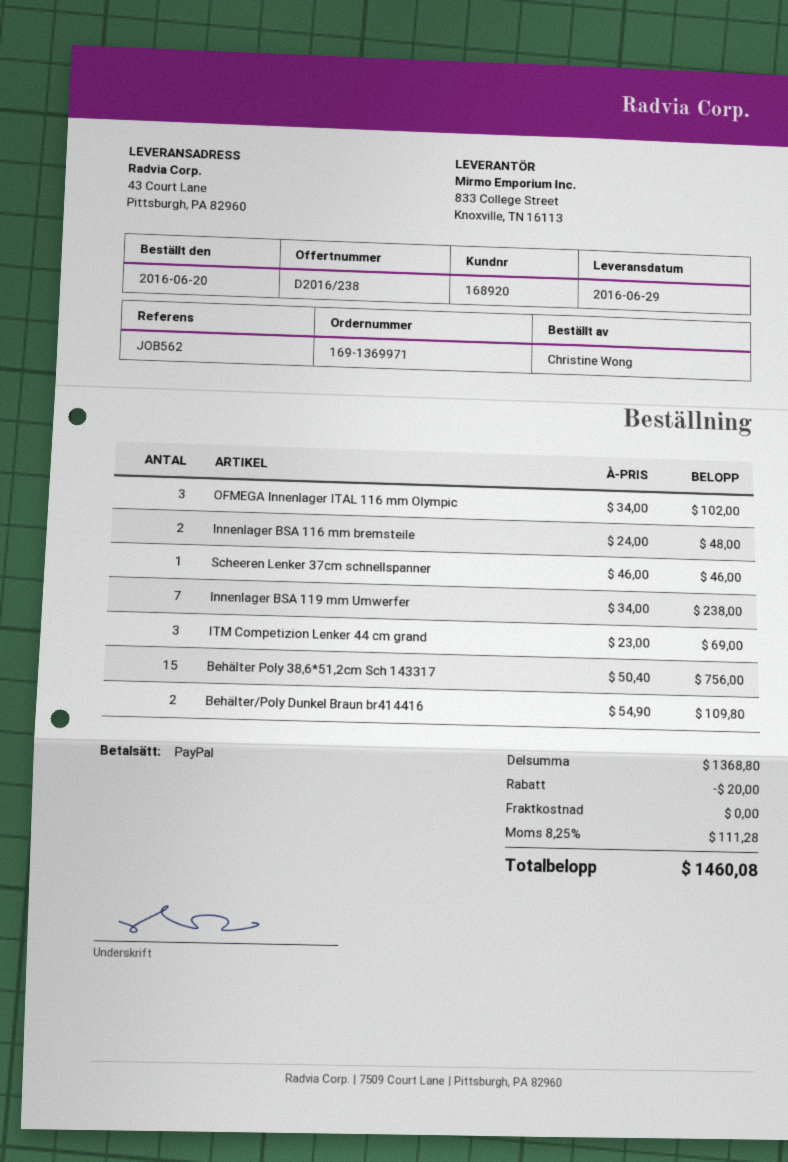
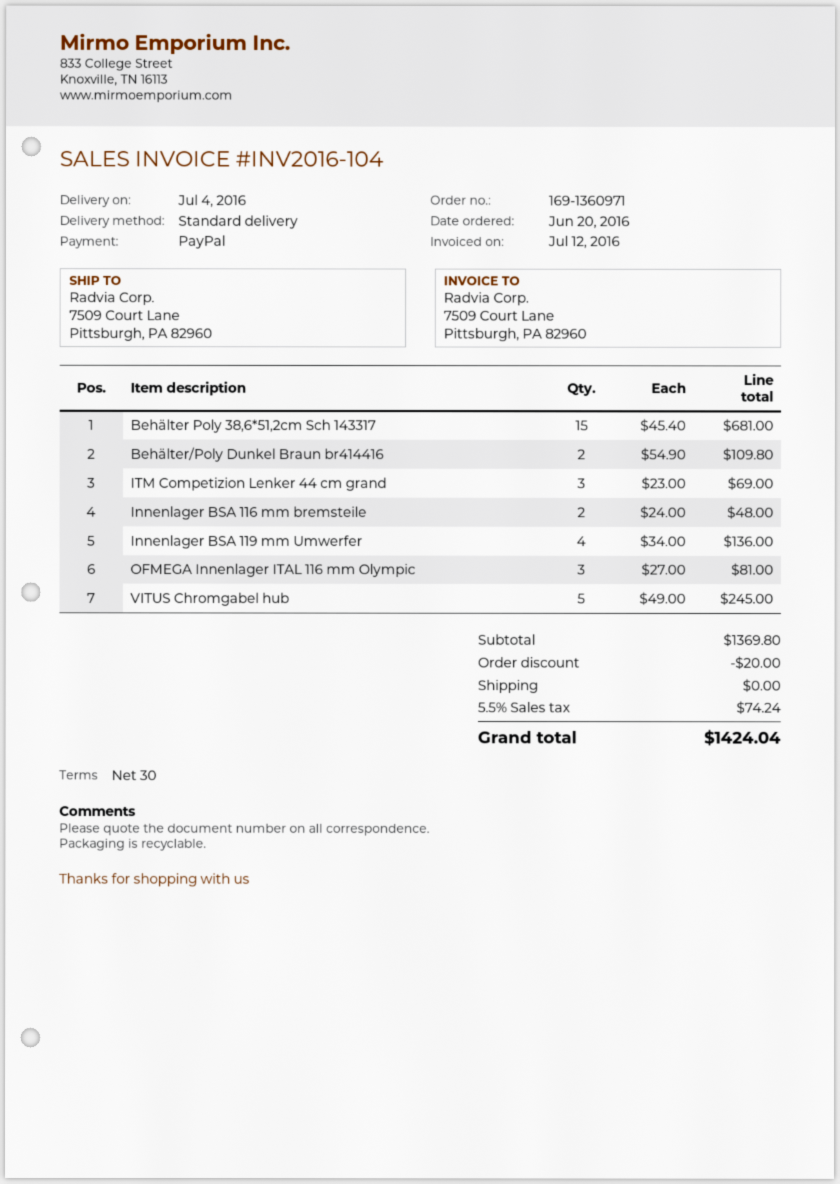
order number: 169-1369971 -> 169-1360971
delivery date: 2016-06-29 -> 2016-07-04
ship to: 43 Court Lane, Pittsburgh, PA 82960 -> 7509 Court Lane, Pittsburgh, PA 82960
OFMEGA Innenlager ITAL 116 mm Olympic: 3 x 34.00 = 102.00 -> 3 x 27.00 = 81.00
Scheeren Lenker 37cm schnellspanner: 1 x 46.00 = 46.00 -> none
Innenlager BSA 119 mm Umwerfer: 7 x 34.00 = 238.00 -> 4 x 34.00 = 136.00
Behälter Poly 38,6*51,2cm Sch 143317: 15 x 50.40 = 756.00 -> 15 x 45.40 = 681.00
VITUS Chromgabel hub: none -> 5 x 49.00 = 245.00
subtotal: 1368.80 -> 1369.80
tax: 8.25% = 111.28 -> 5.5% = 74.24
total: 1460.08 -> 1424.04

